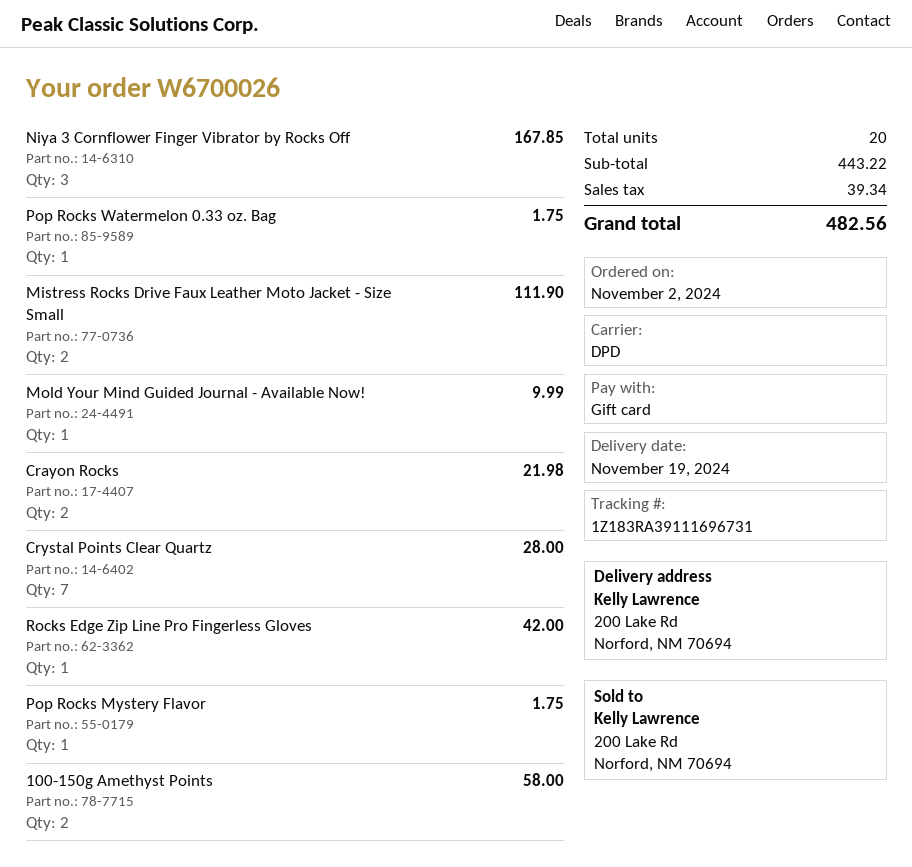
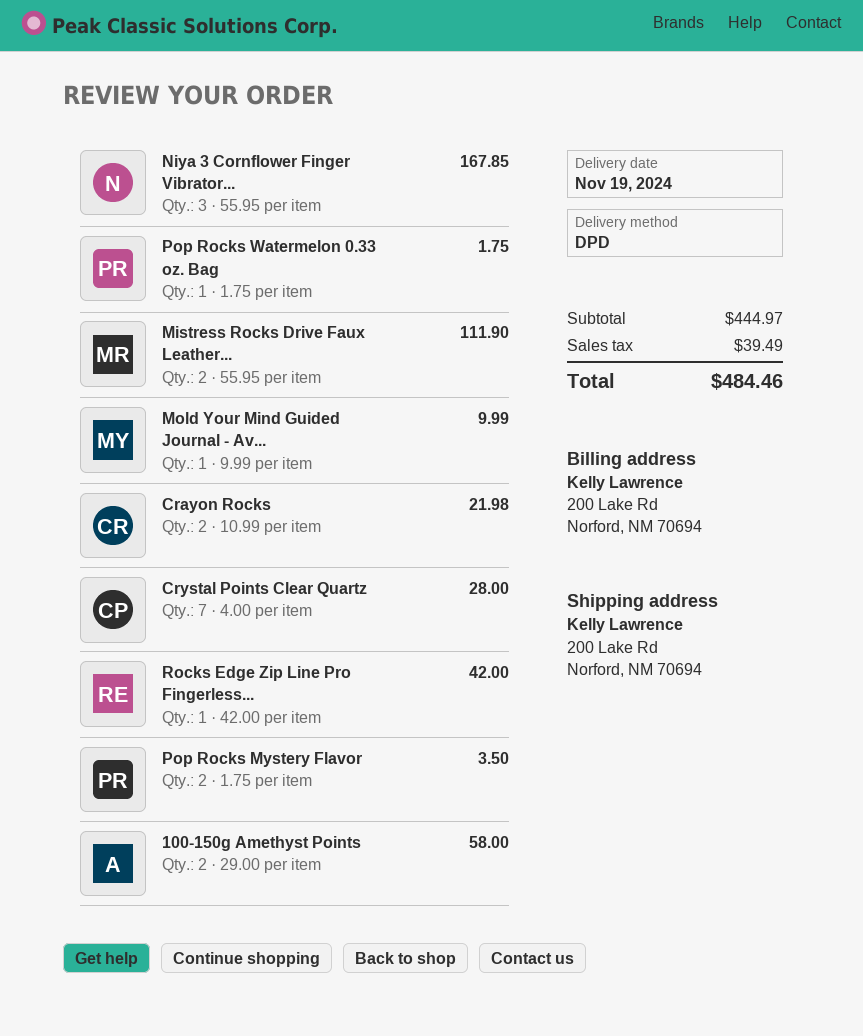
Pop Rocks Mystery Flavor: 1 for 1.75 -> 2 for 3.50
subtotal: 443.22 -> 444.97
tax: 39.34 -> 39.49
total: 482.56 -> 484.46

